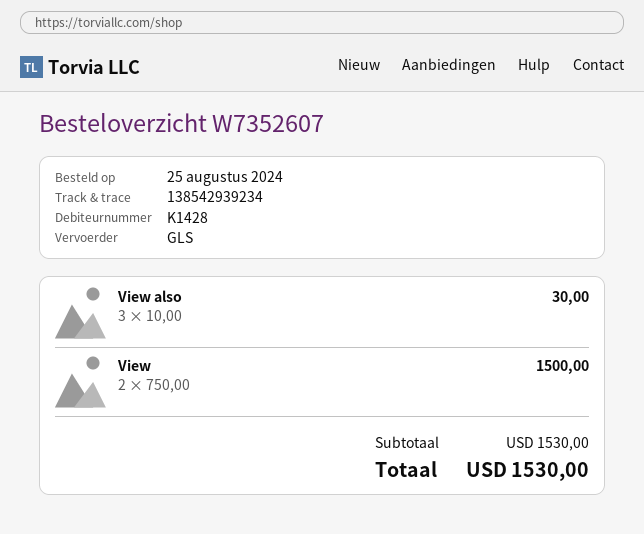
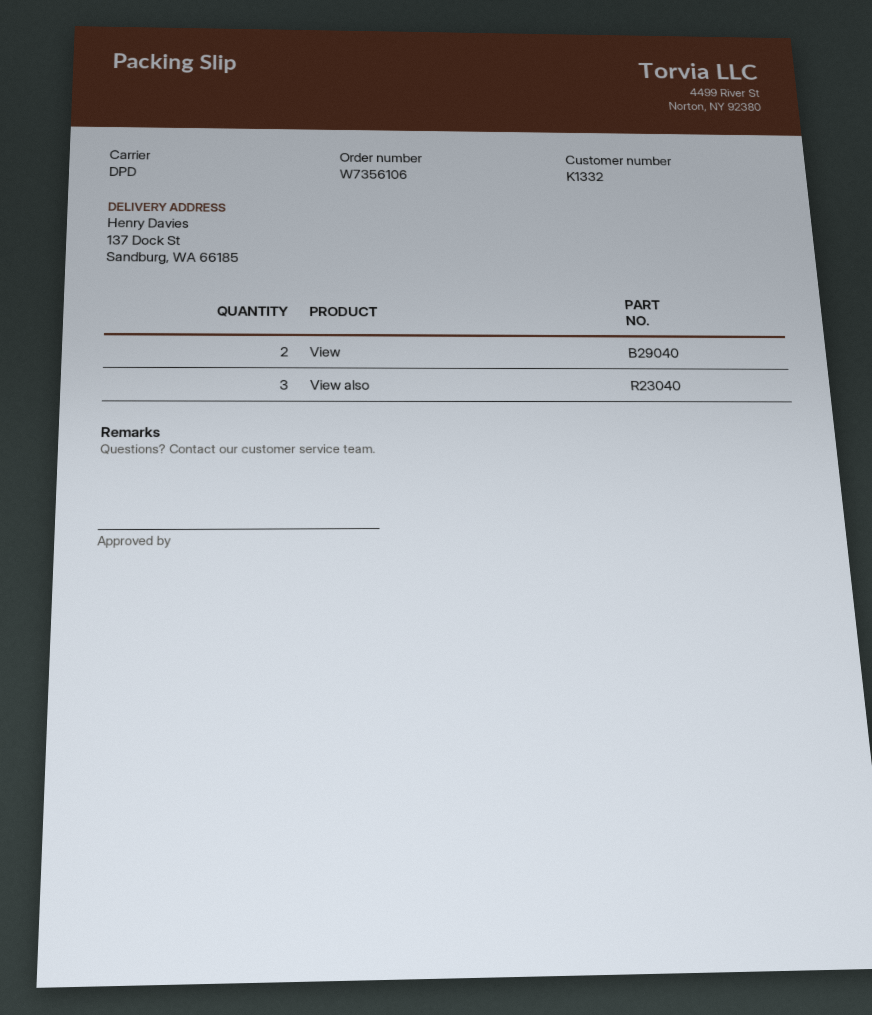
order number: W7352607 -> W7356106
customer number: K1428 -> K1332
shipping method: GLS -> DPD

